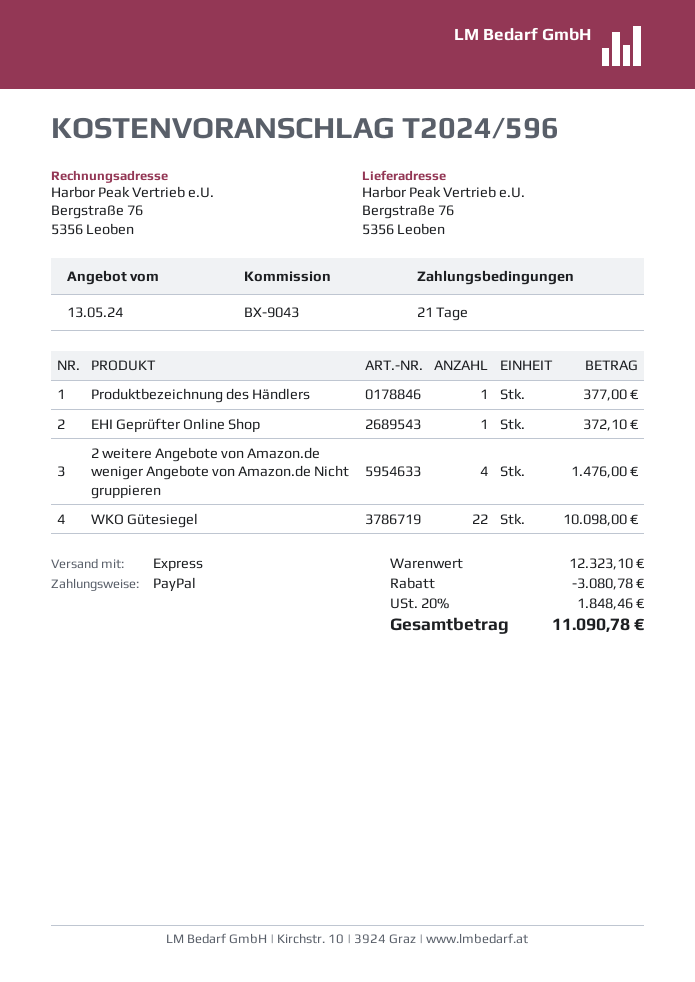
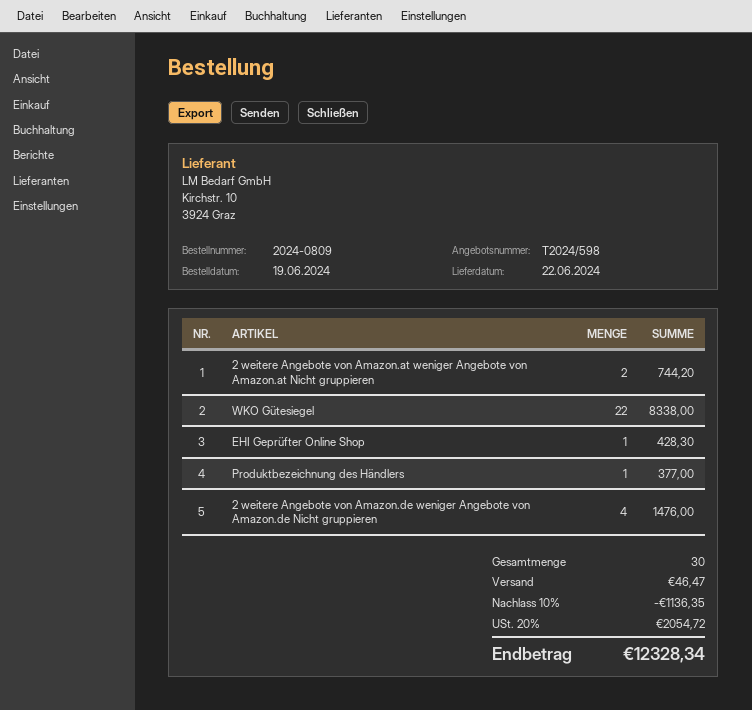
quote number: T2024/596 -> T2024/598
EHI Geprüfter Online Shop: 1 for 372.10 -> 1 for 428.30
WKO Gütesiegel: 22 for 10098.00 -> 22 for 8338.00
2 weitere Angebote von Amazon.at weniger Angebote von Amazon.at Nicht gruppieren: none -> 2 for 744.20
discount: 3080.78 -> 1136.35
shipping: none -> 46.47
tax: 20% = 1848.46 -> 20% = 2054.72
total: 11090.78 -> 12328.34

